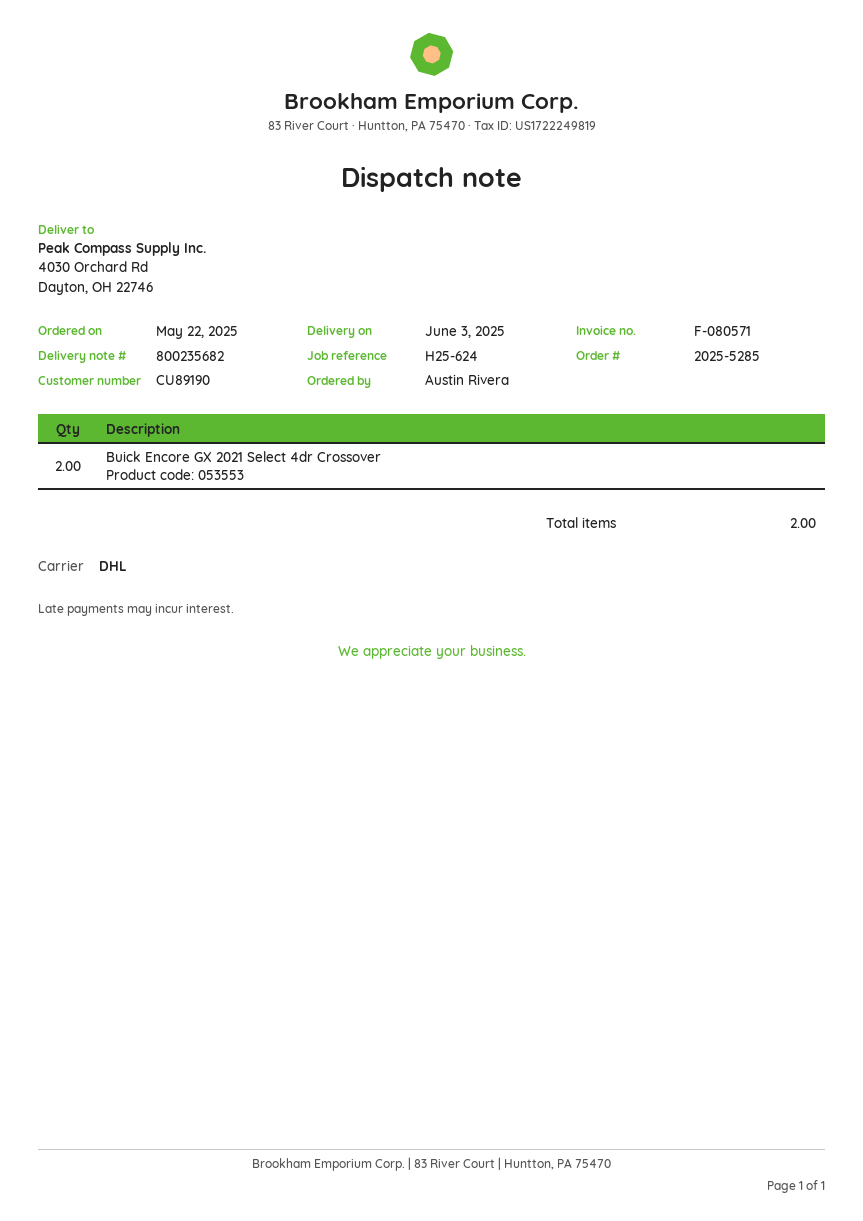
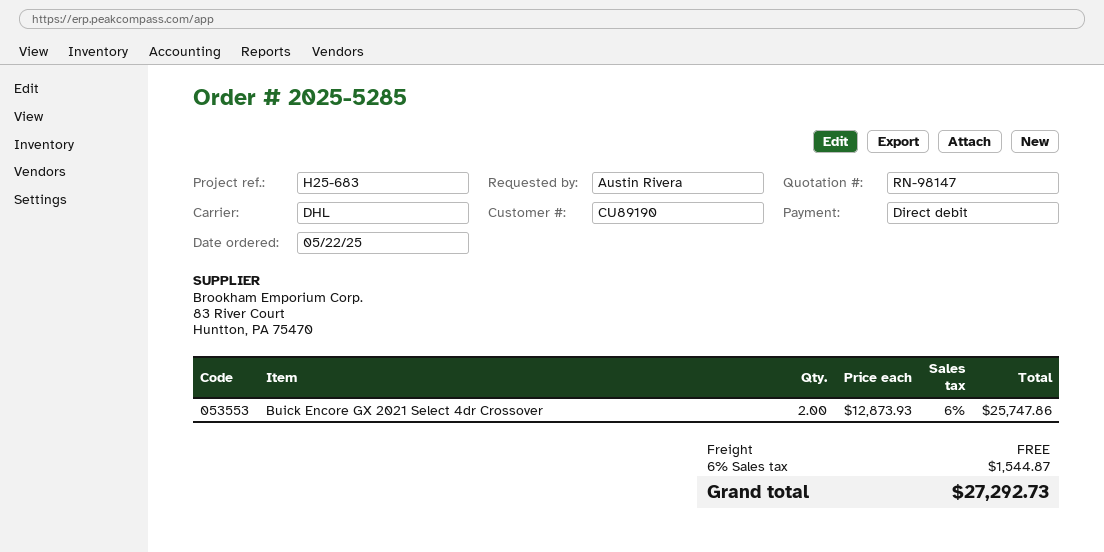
reference: H25-624 -> H25-683

